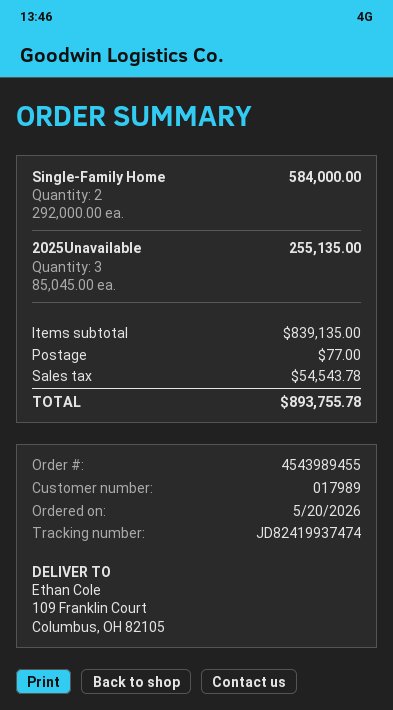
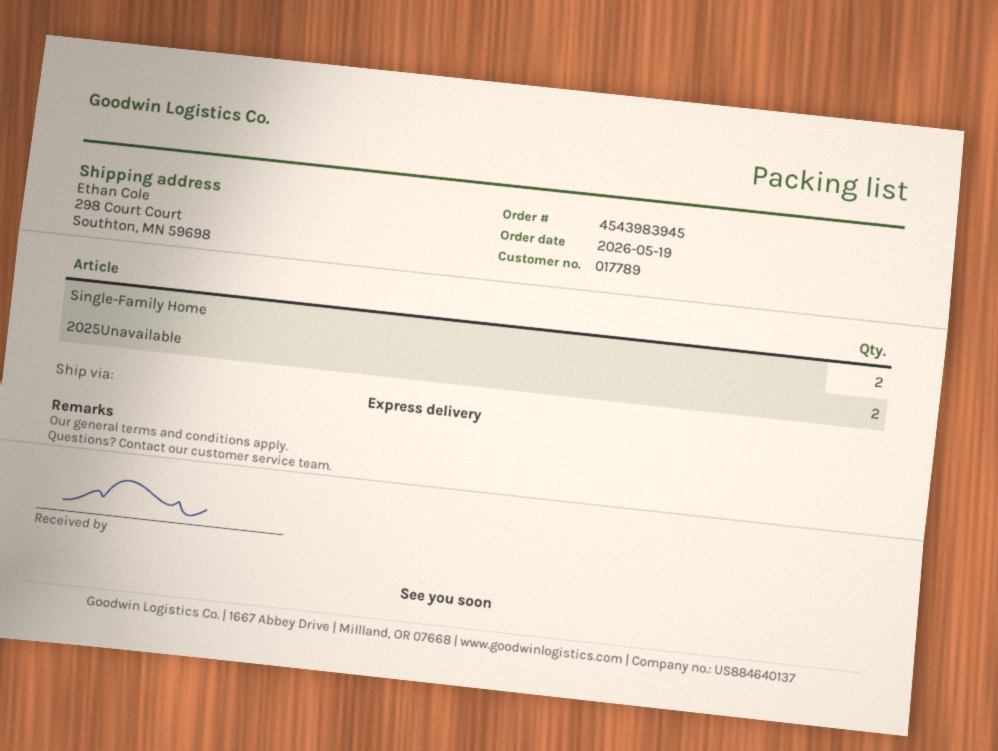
order number: 4543989455 -> 4543983945
order date: 2026-05-20 -> 2026-05-19
customer number: 017989 -> 017789
ship to: 109 Franklin Court, Columbus, OH 82105 -> 298 Court Court, Southton, MN 59698
2025Unavailable: 3 -> 2

